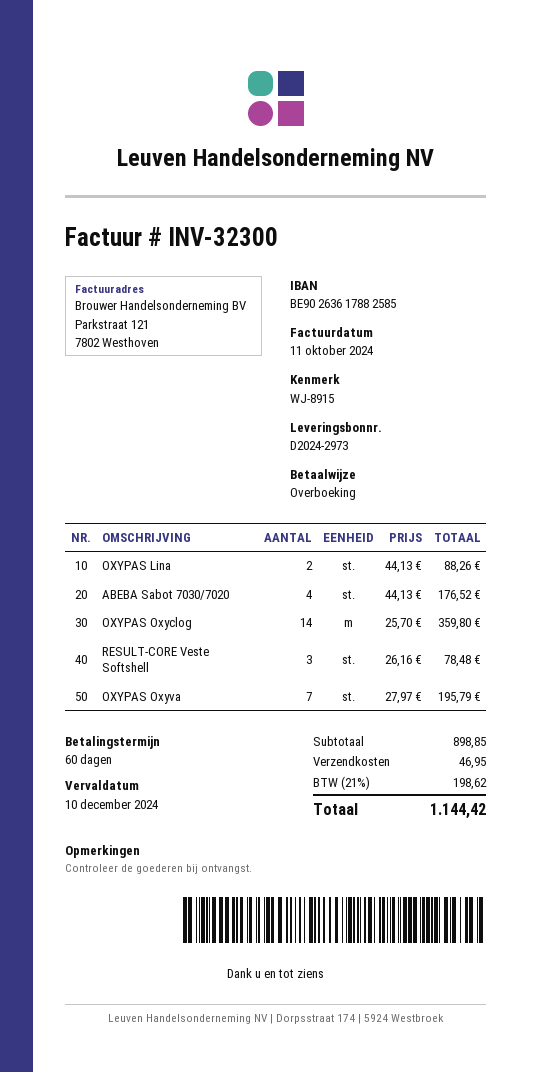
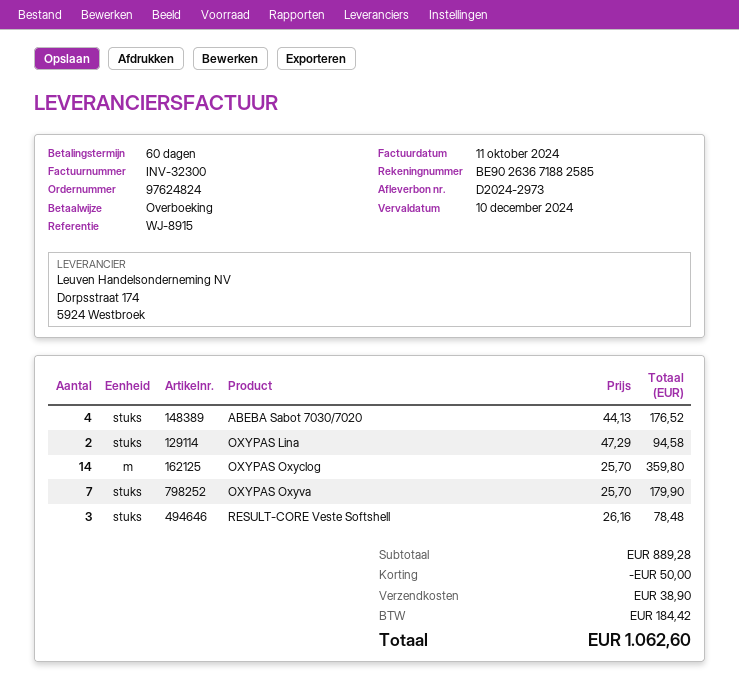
bank account: BE90263617882585 -> BE90263671882585
OXYPAS Lina: 2 x 44.13 = 88.26 -> 2 x 47.29 = 94.58
OXYPAS Oxyva: 7 x 27.97 = 195.79 -> 7 x 25.70 = 179.90
subtotal: 898.85 -> 889.28
discount: none -> 50.00
shipping: 46.95 -> 38.90
tax: 198.62 -> 184.42
total: 1144.42 -> 1062.60

